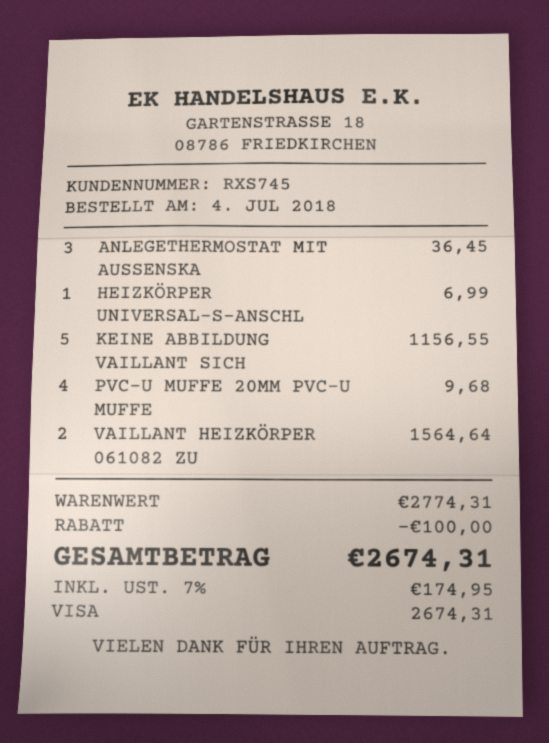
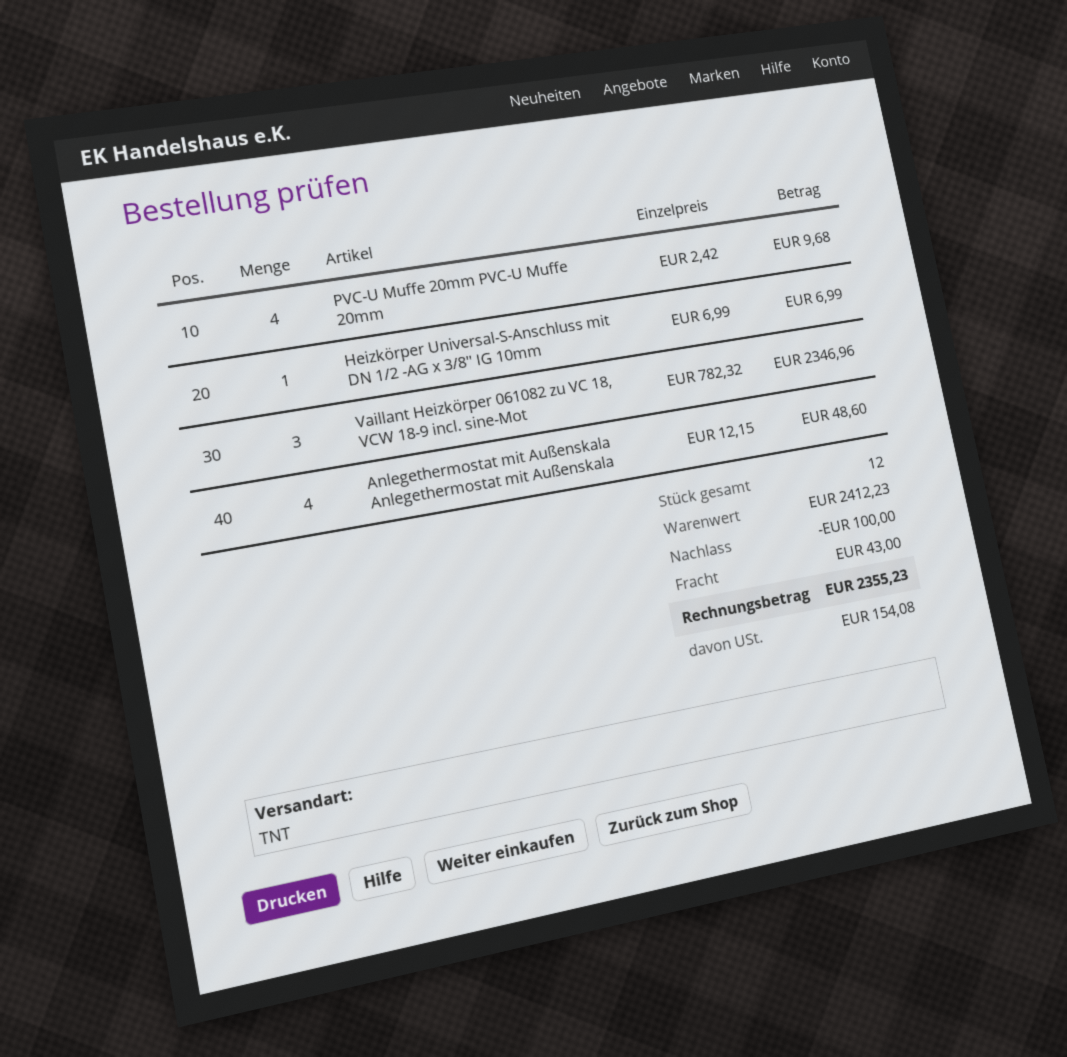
ANLEGETHERMOSTAT MIT AUSSENSKA: 3 for 36.45 -> 4 for 48.60
KEINE ABBILDUNG VAILLANT SICH: 5 for 1156.55 -> none
VAILLANT HEIZKÖRPER 061082 ZU: 2 for 1564.64 -> 3 for 2346.96
subtotal: 2774.31 -> 2412.23
shipping: none -> 43.00
tax: 174.95 -> 154.08
total: 2674.31 -> 2355.23

